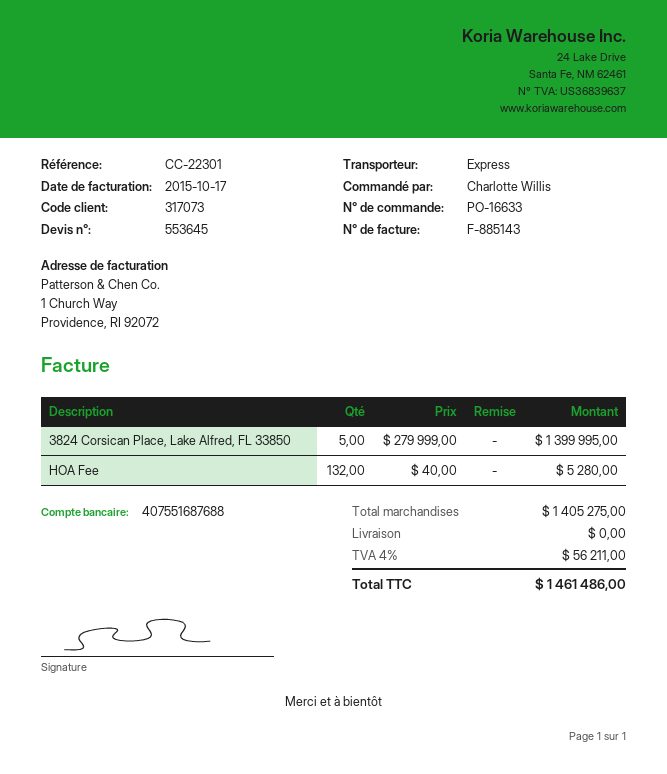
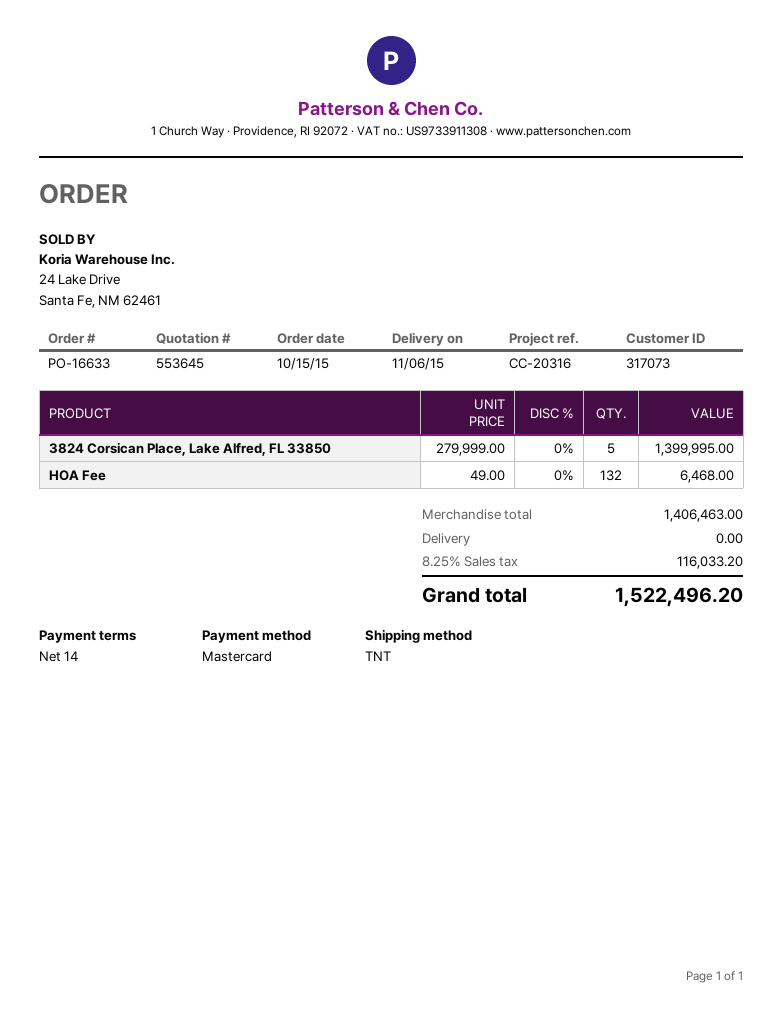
reference: CC-22301 -> CC-20316
shipping method: express -> TNT
HOA Fee: 132 x 40.00 = 5280.00 -> 132 x 49.00 = 6468.00
subtotal: 1405275.00 -> 1406463.00
tax: 4% = 56211.00 -> 8.25% = 116033.20
total: 1461486.00 -> 1522496.20

